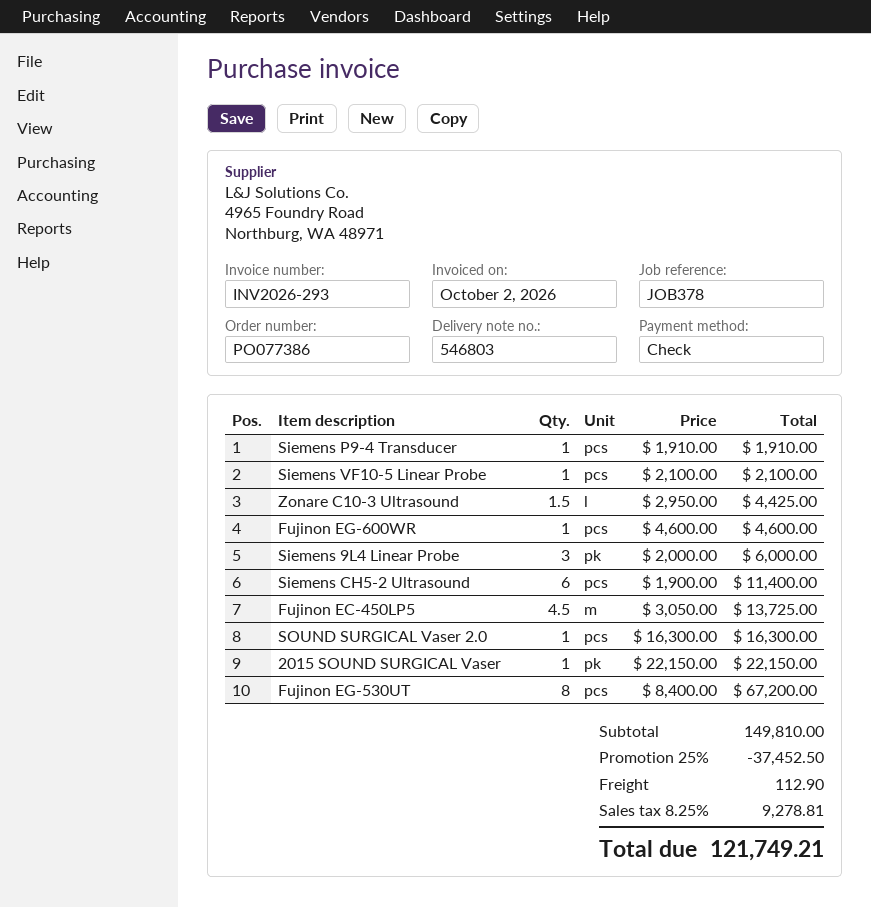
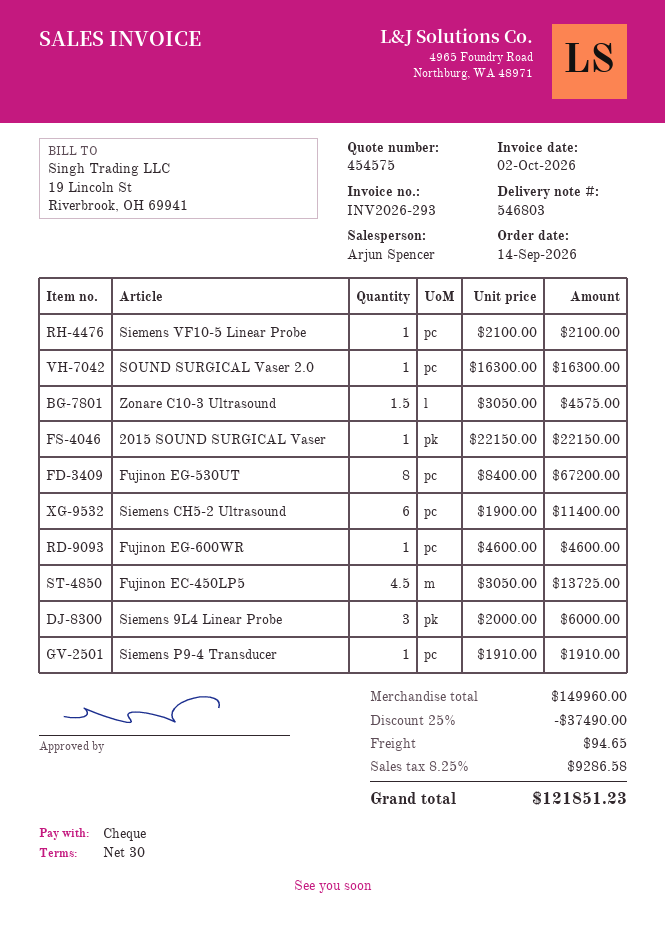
Zonare C10-3 Ultrasound: 1.5 x 2950.00 = 4425.00 -> 1.5 x 3050.00 = 4575.00
subtotal: 149810.00 -> 149960.00
discount: 25% = 37452.50 -> 25% = 37490.00
shipping: 112.90 -> 94.65
tax: 8.25% = 9278.81 -> 8.25% = 9286.58
total: 121749.21 -> 121851.23

